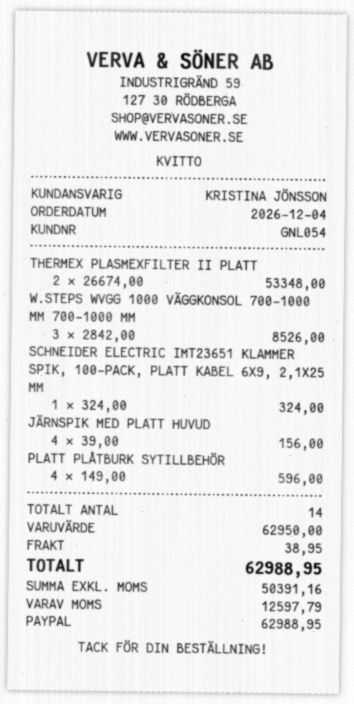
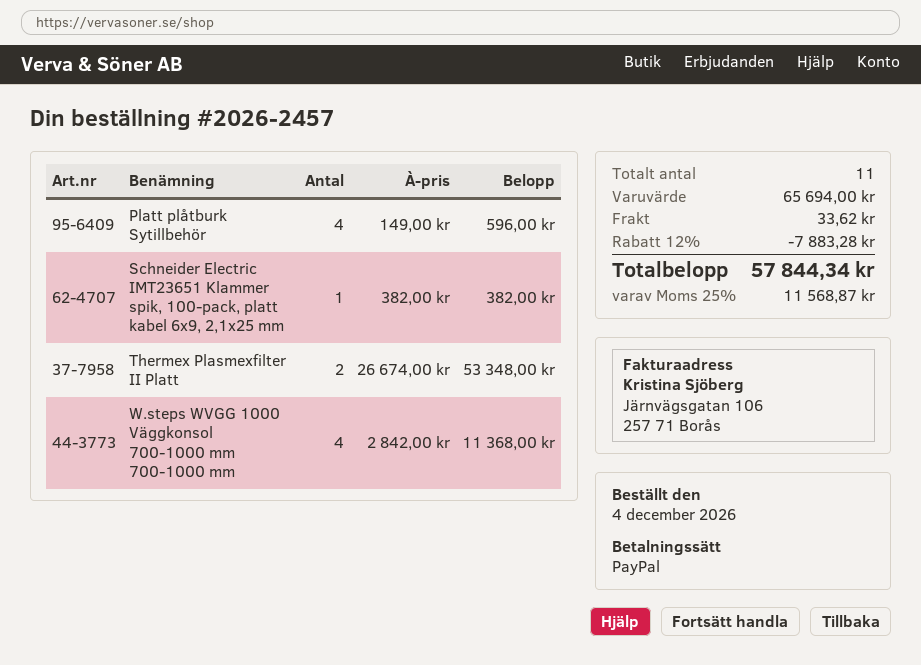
W.STEPS WVGG 1000 VÄGGKONSOL 700-1000 MM 700-1000 MM: 3 x 2842.00 = 8526.00 -> 4 x 2842.00 = 11368.00
SCHNEIDER ELECTRIC IMT23651 KLAMMER SPIK, 100-PACK, PLATT KABEL 6X9, 2,1X25 MM: 1 x 324.00 = 324.00 -> 1 x 382.00 = 382.00
JÄRNSPIK MED PLATT HUVUD: 4 x 39.00 = 156.00 -> none
total quantity: 14 -> 11
subtotal: 62950.00 -> 65694.00
discount: none -> 12% = 7883.28
shipping: 38.95 -> 33.62
tax: 12597.79 -> 11568.87
total: 62988.95 -> 57844.34

